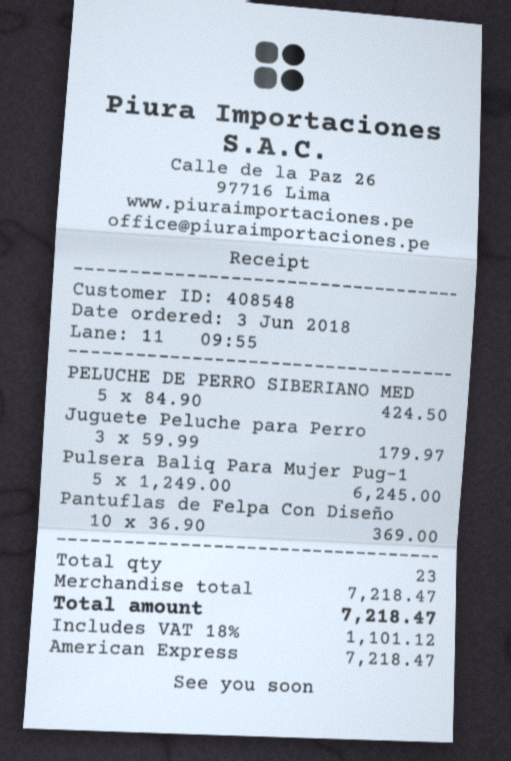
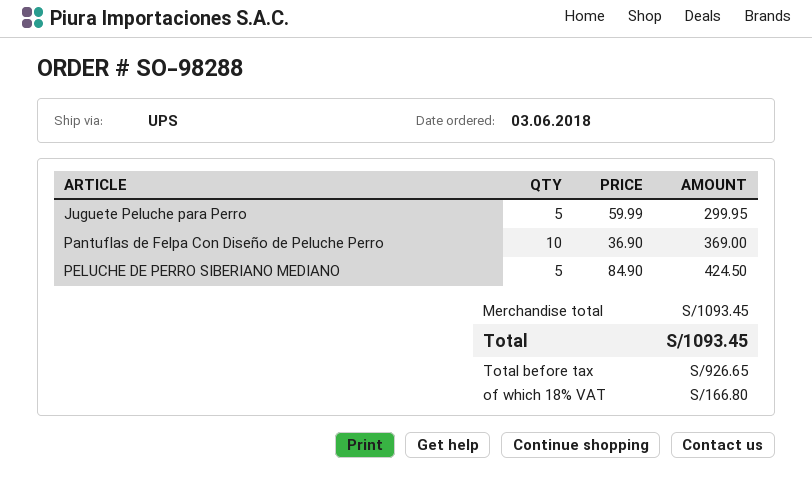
Juguete Peluche para Perro: 3 x 59.99 = 179.97 -> 5 x 59.99 = 299.95
Pulsera Baliq Para Mujer Pug-1: 5 x 1249.00 = 6245.00 -> none
subtotal: 7218.47 -> 1093.45
tax: 18% = 1101.12 -> 18% = 166.80
total: 7218.47 -> 1093.45

